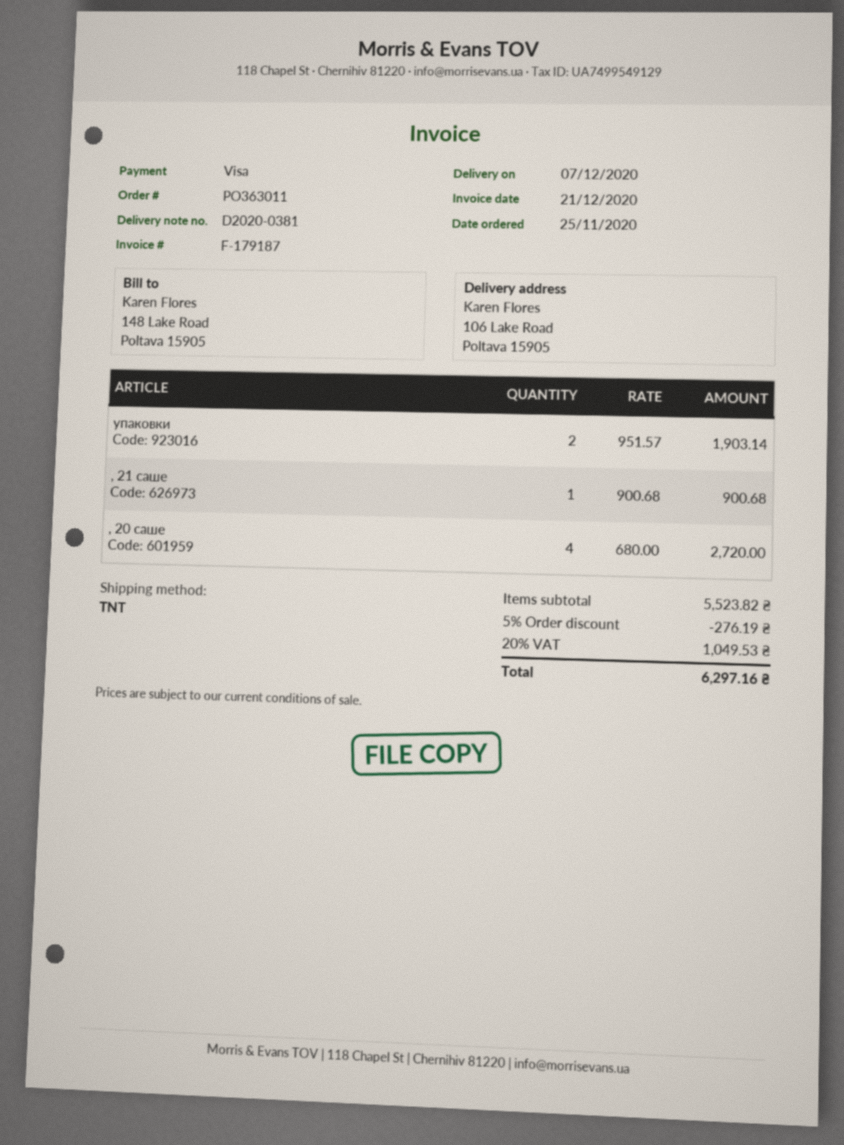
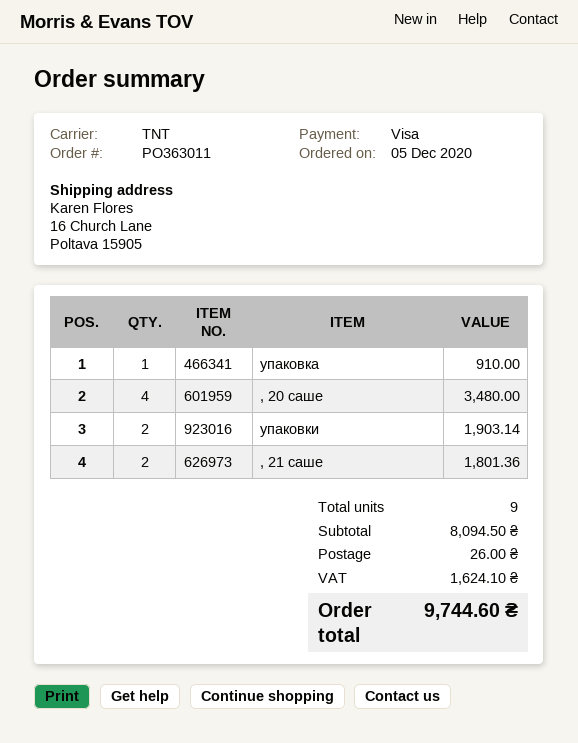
order date: 2020-11-25 -> 2020-12-05
ship to: 106 Lake Road, Poltava 15905 -> 16 Church Lane, Poltava 15905
, 21 саше: 1 for 900.68 -> 2 for 1801.36
, 20 саше: 4 for 2720.00 -> 4 for 3480.00
упаковка: none -> 1 for 910.00
subtotal: 5523.82 -> 8094.50
discount: 5% = 276.19 -> none
shipping: none -> 26.00
tax: 1049.53 -> 1624.10
total: 6297.16 -> 9744.60

